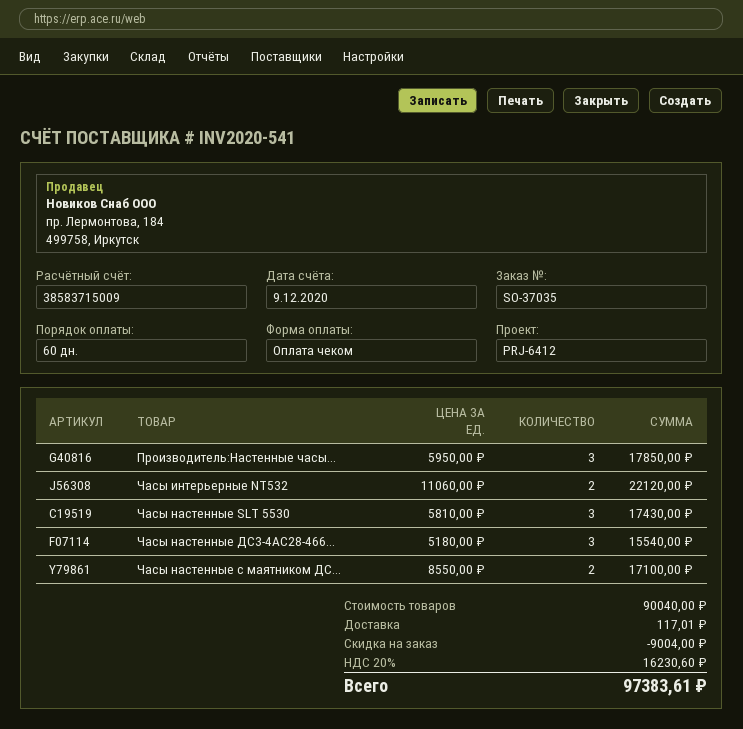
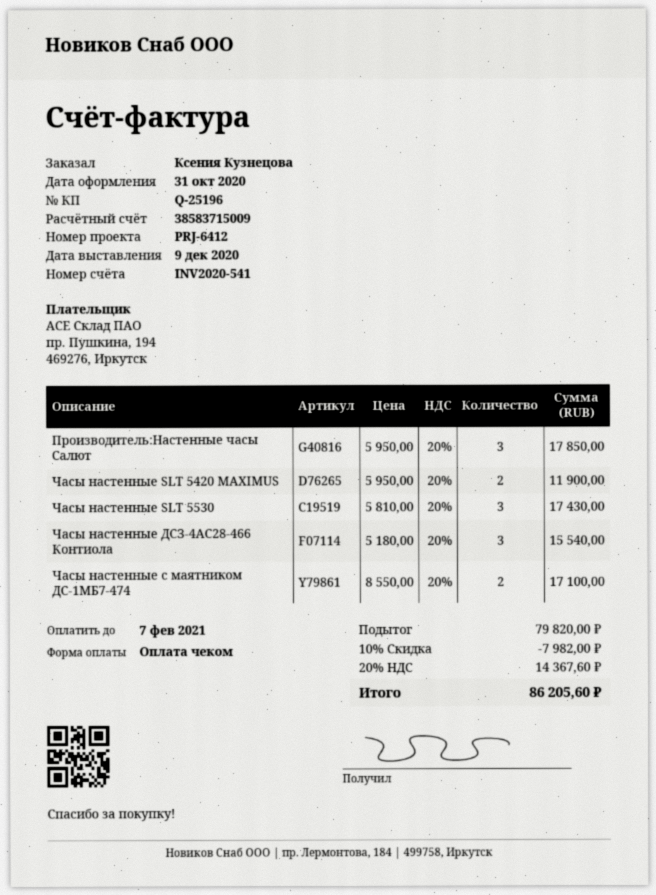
Часы интерьерные NT532: 2 x 11060.00 = 22120.00 -> none
Часы настенные SLT 5420 MAXIMUS: none -> 2 x 5950.00 = 11900.00
subtotal: 90040.00 -> 79820.00
discount: 9004.00 -> 7982.00
shipping: 117.01 -> none
tax: 20% = 16230.60 -> 20% = 14367.60
total: 97383.61 -> 86205.60

